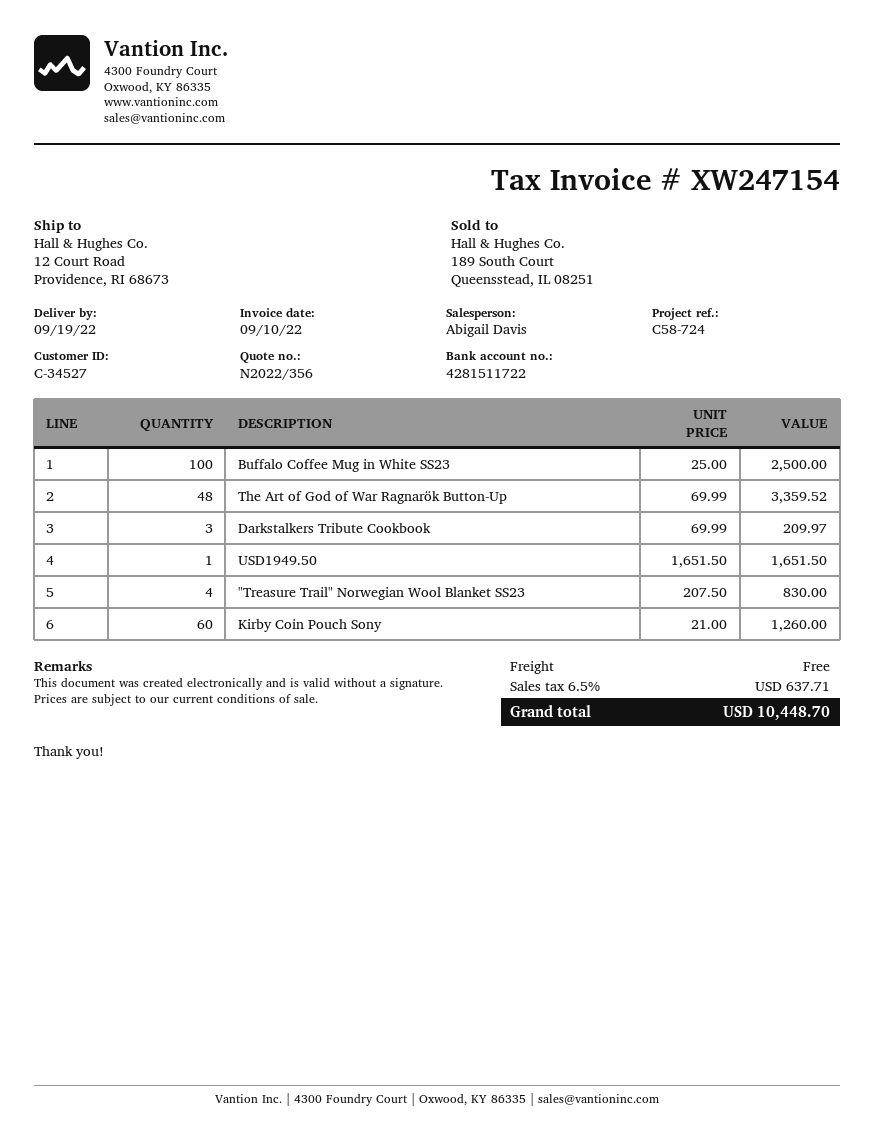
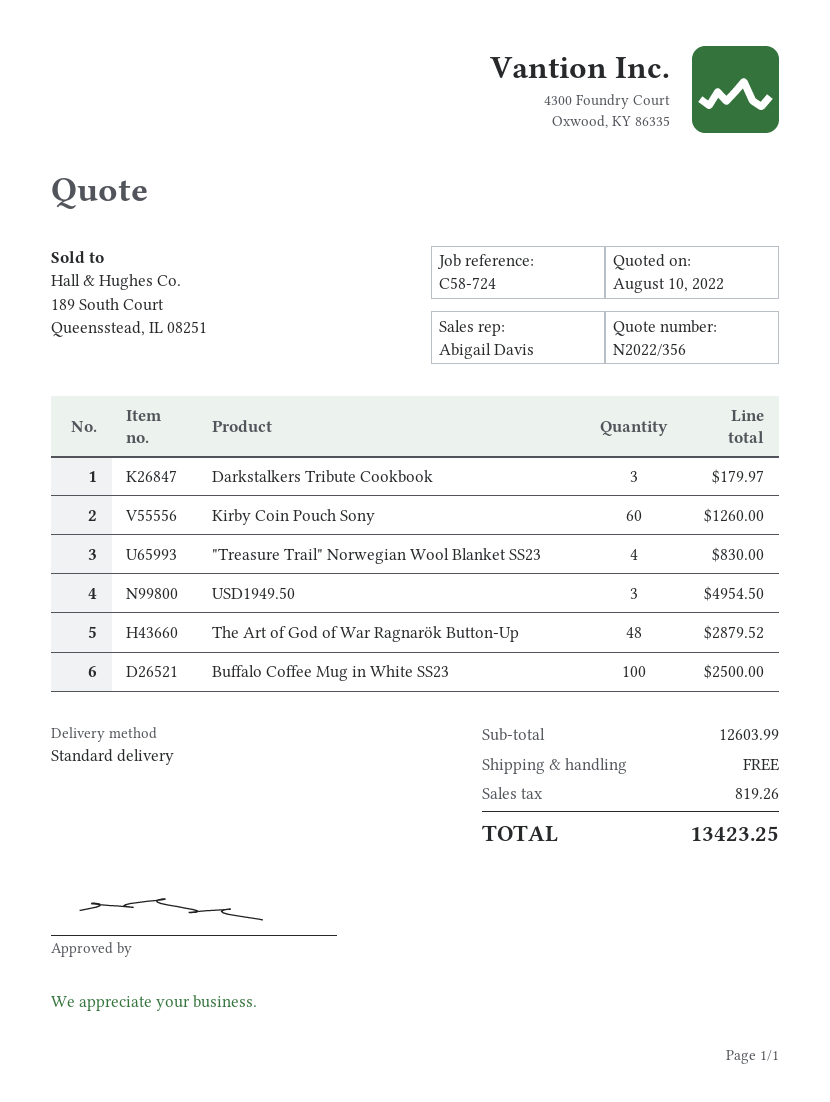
The Art of God of War Ragnarök Button-Up: 48 for 3359.52 -> 48 for 2879.52
Darkstalkers Tribute Cookbook: 3 for 209.97 -> 3 for 179.97
USD1949.50: 1 for 1651.50 -> 3 for 4954.50
tax: 637.71 -> 819.26
total: 10448.70 -> 13423.25

